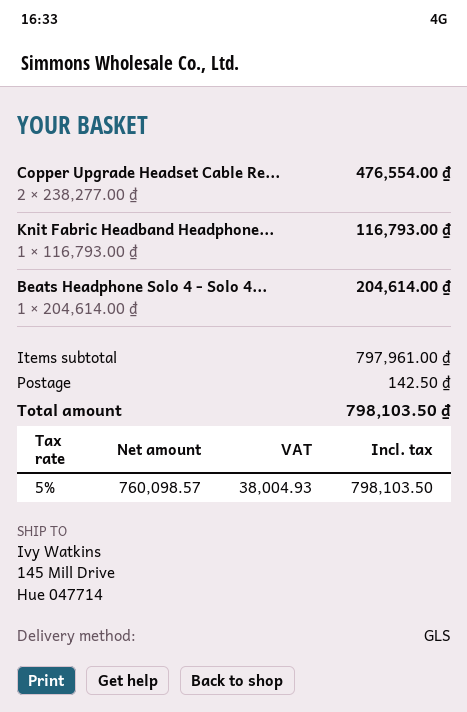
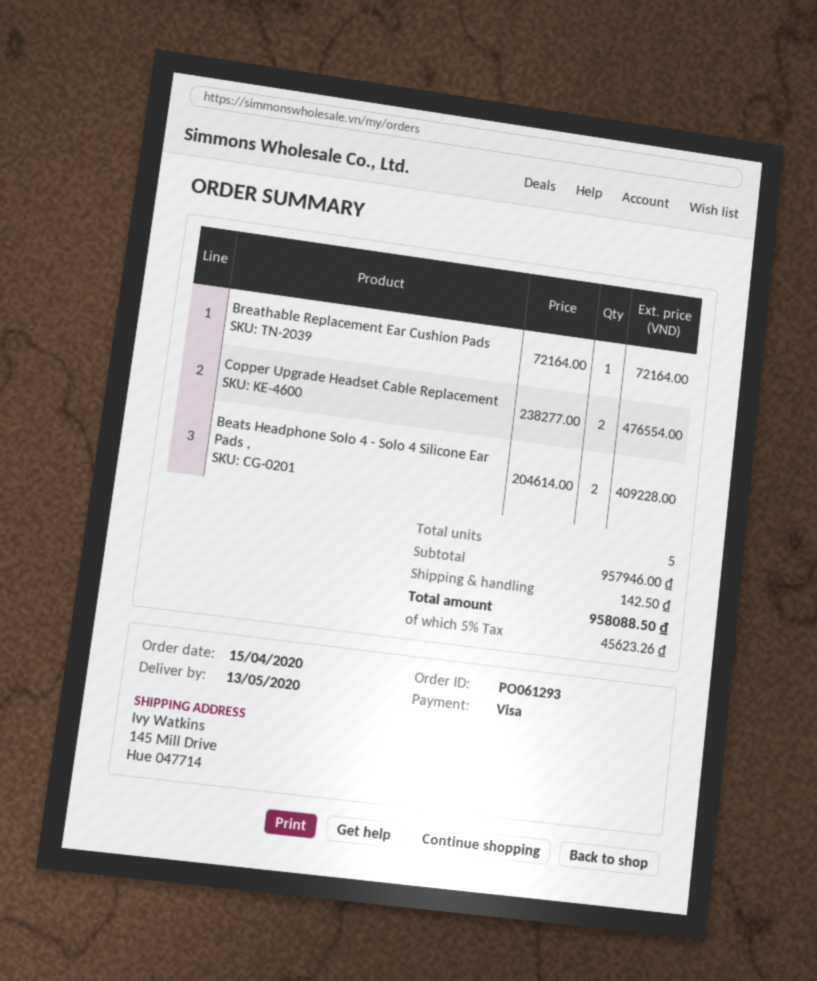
Knit Fabric Headband Headphone...: 1 x 116793.00 = 116793.00 -> none
Beats Headphone Solo 4 - Solo 4...: 1 x 204614.00 = 204614.00 -> 2 x 204614.00 = 409228.00
Breathable Replacement Ear Cushion Pads: none -> 1 x 72164.00 = 72164.00
subtotal: 797961.00 -> 957946.00
tax: 5% = 38004.93 -> 5% = 45623.26
total: 798103.50 -> 958088.50

